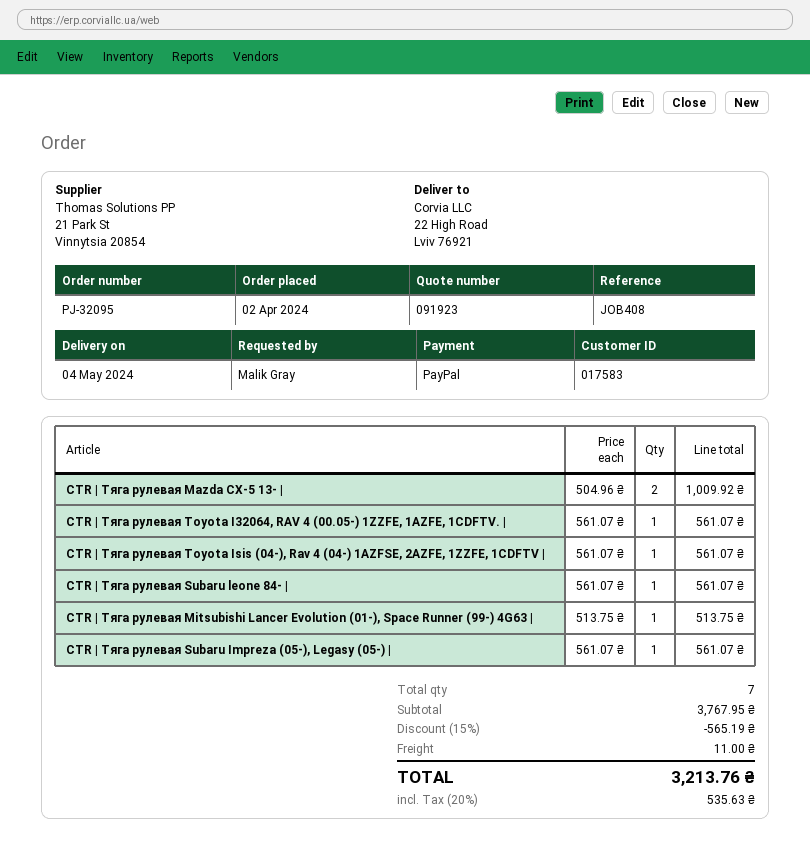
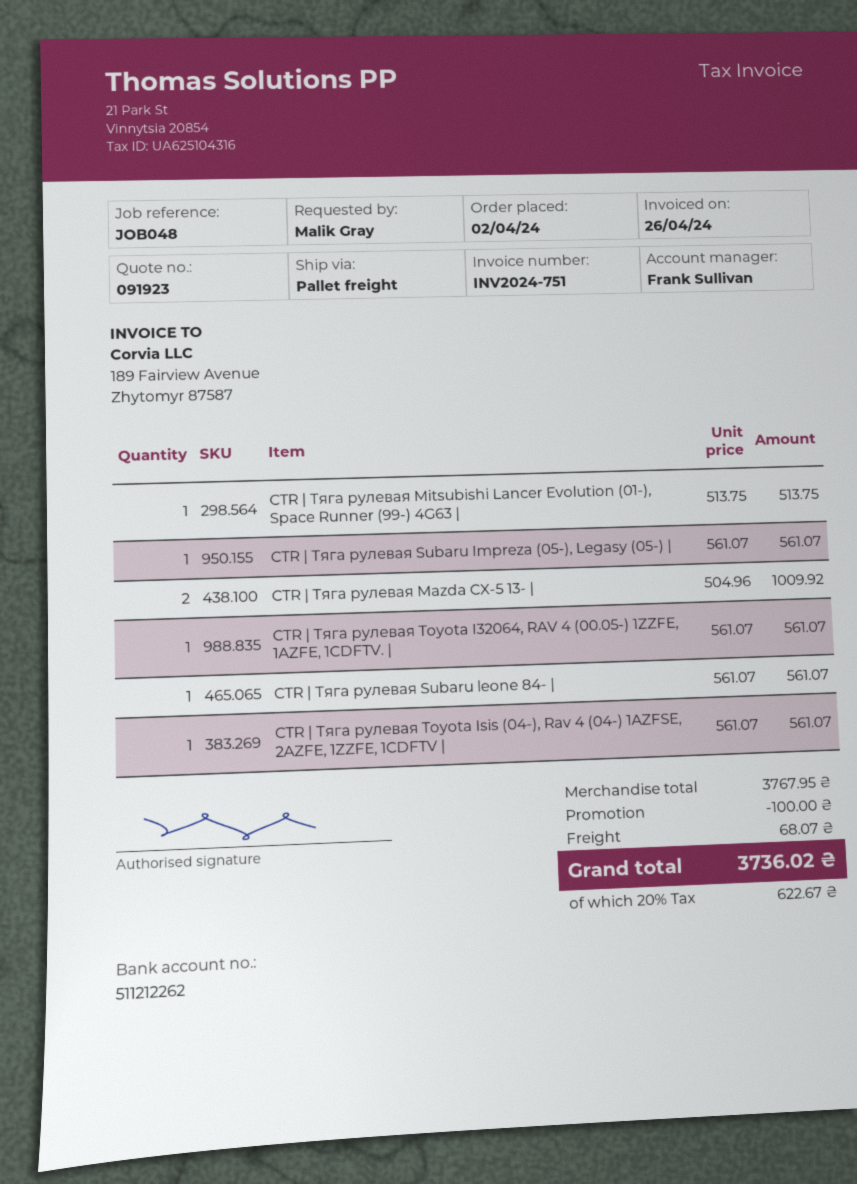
reference: JOB408 -> JOB048
discount: 565.19 -> 100.00
shipping: 11.00 -> 68.07
tax: 20% = 535.63 -> 20% = 622.67
total: 3213.76 -> 3736.02

